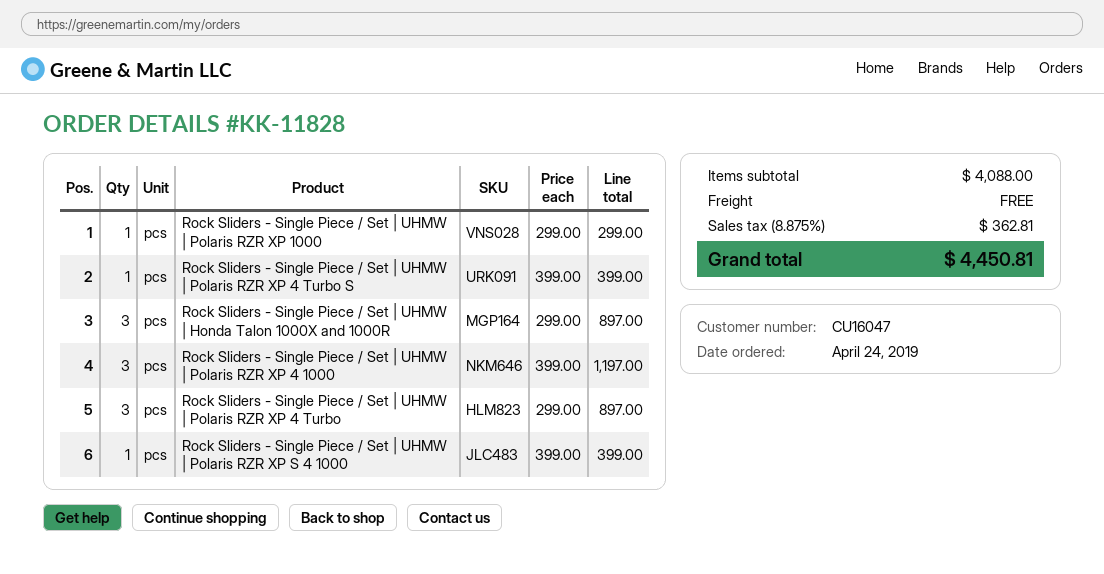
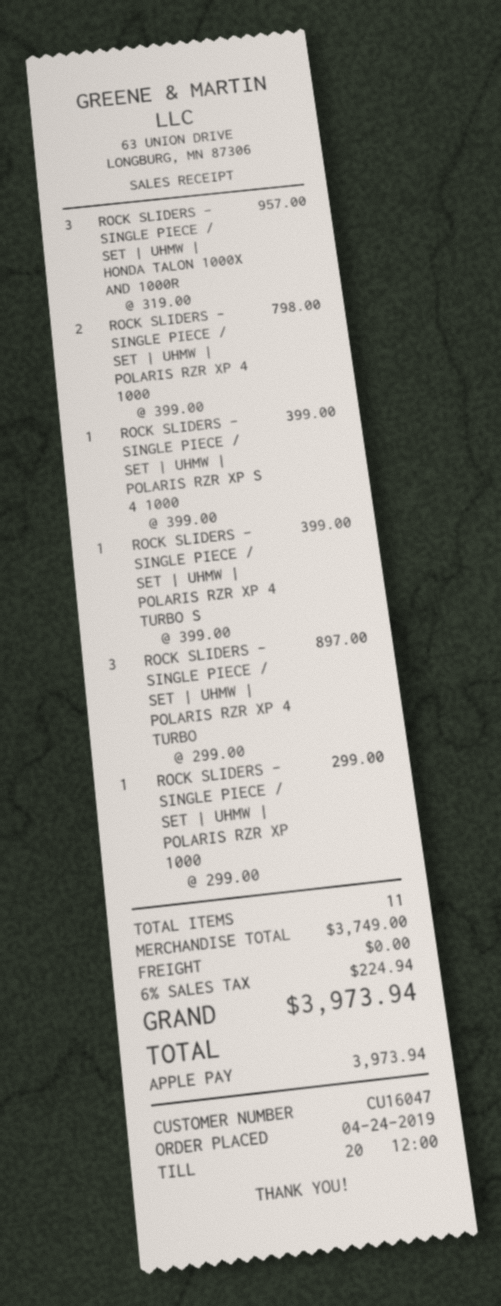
Rock Sliders - Single Piece / Set | UHMW | Honda Talon 1000X and 1000R: 3 x 299.00 = 897.00 -> 3 x 319.00 = 957.00
Rock Sliders - Single Piece / Set | UHMW | Polaris RZR XP 4 1000: 3 x 399.00 = 1197.00 -> 2 x 399.00 = 798.00
subtotal: 4088.00 -> 3749.00
tax: 8.875% = 362.81 -> 6% = 224.94
total: 4450.81 -> 3973.94

